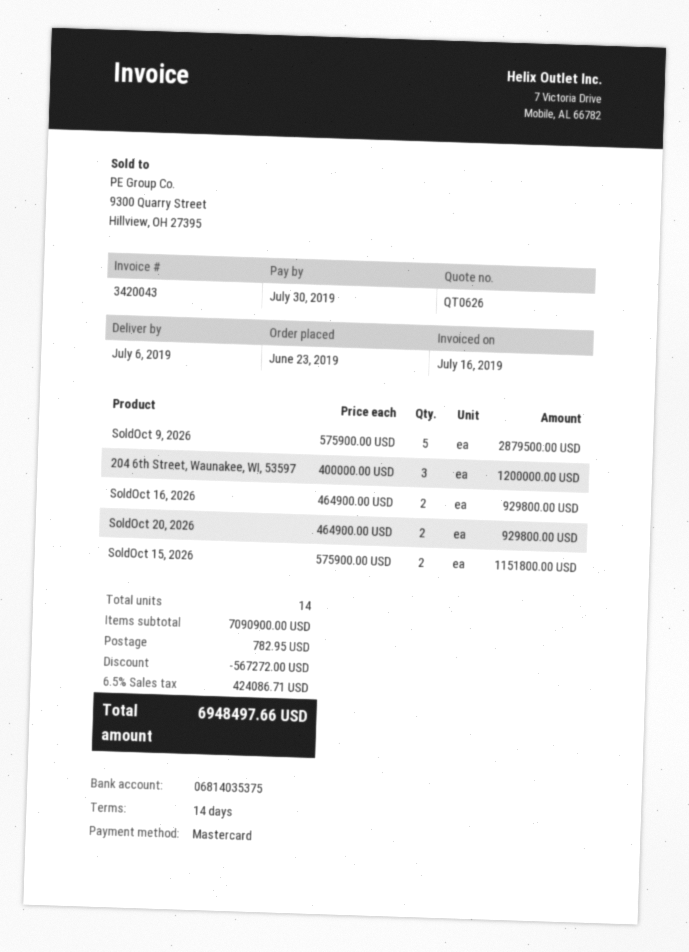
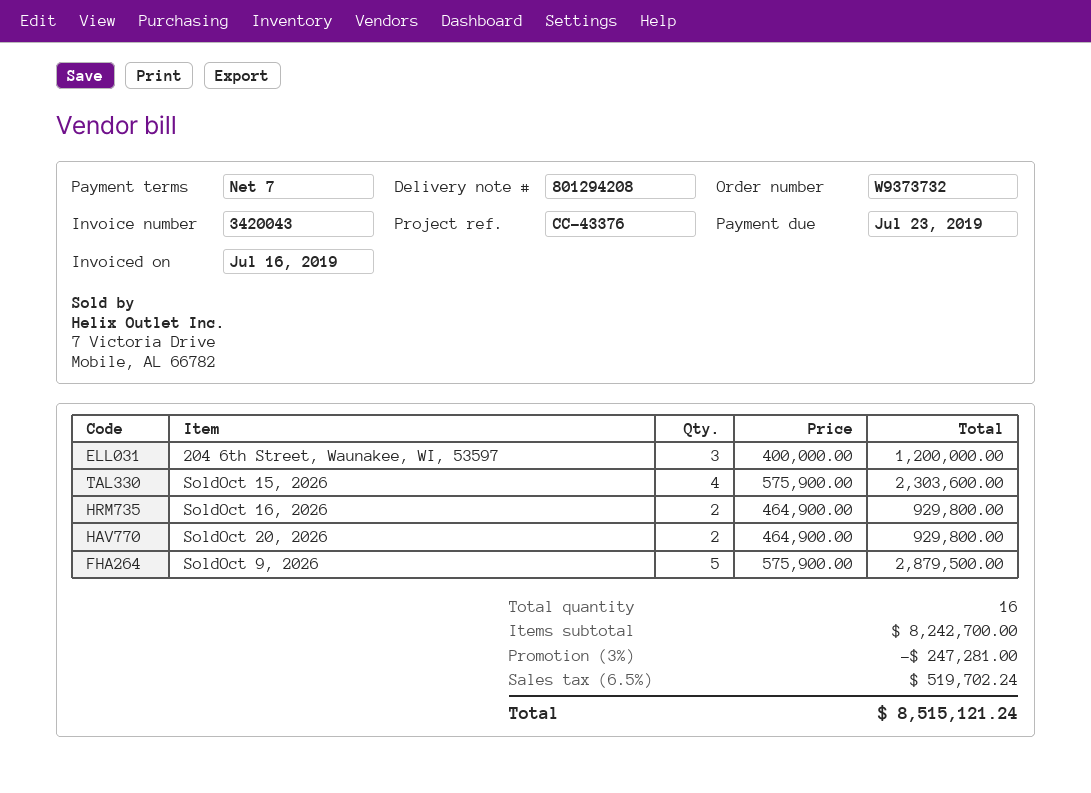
payment terms: 14 days -> 7 days
due date: 2019-07-30 -> 2019-07-23
SoldOct 15, 2026: 2 x 575900.00 = 1151800.00 -> 4 x 575900.00 = 2303600.00
total quantity: 14 -> 16
subtotal: 7090900.00 -> 8242700.00
discount: 567272.00 -> 247281.00
shipping: 782.95 -> none
tax: 6.5% = 424086.71 -> 6.5% = 519702.24
total: 6948497.66 -> 8515121.24

